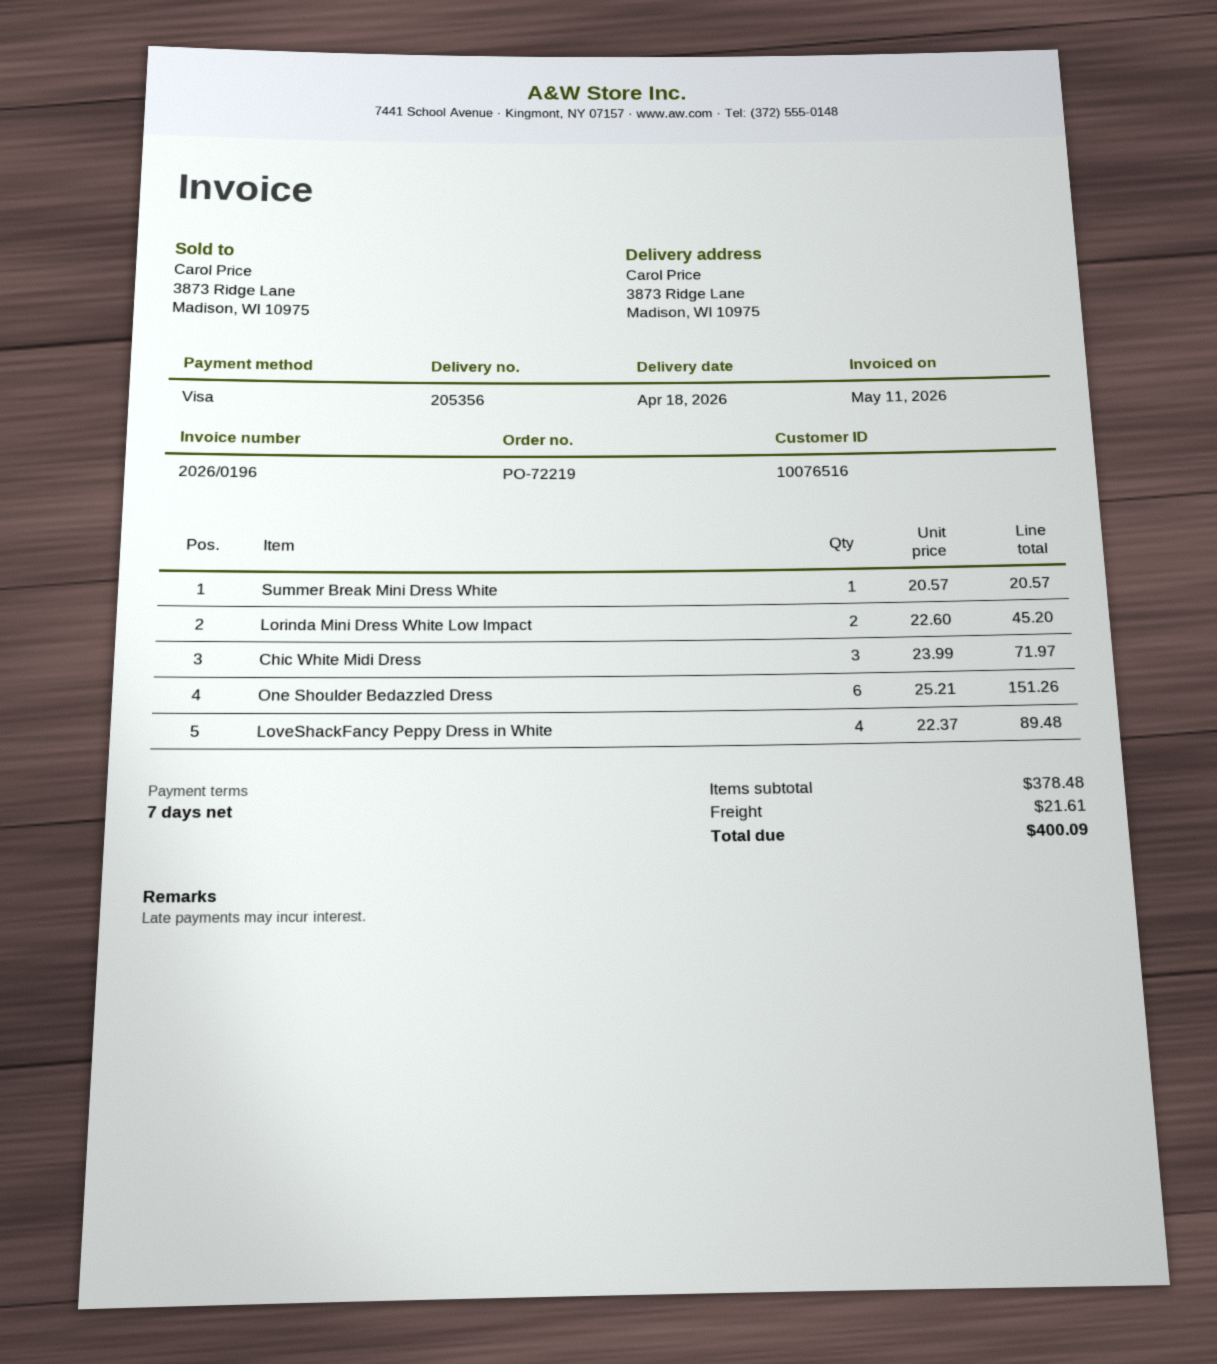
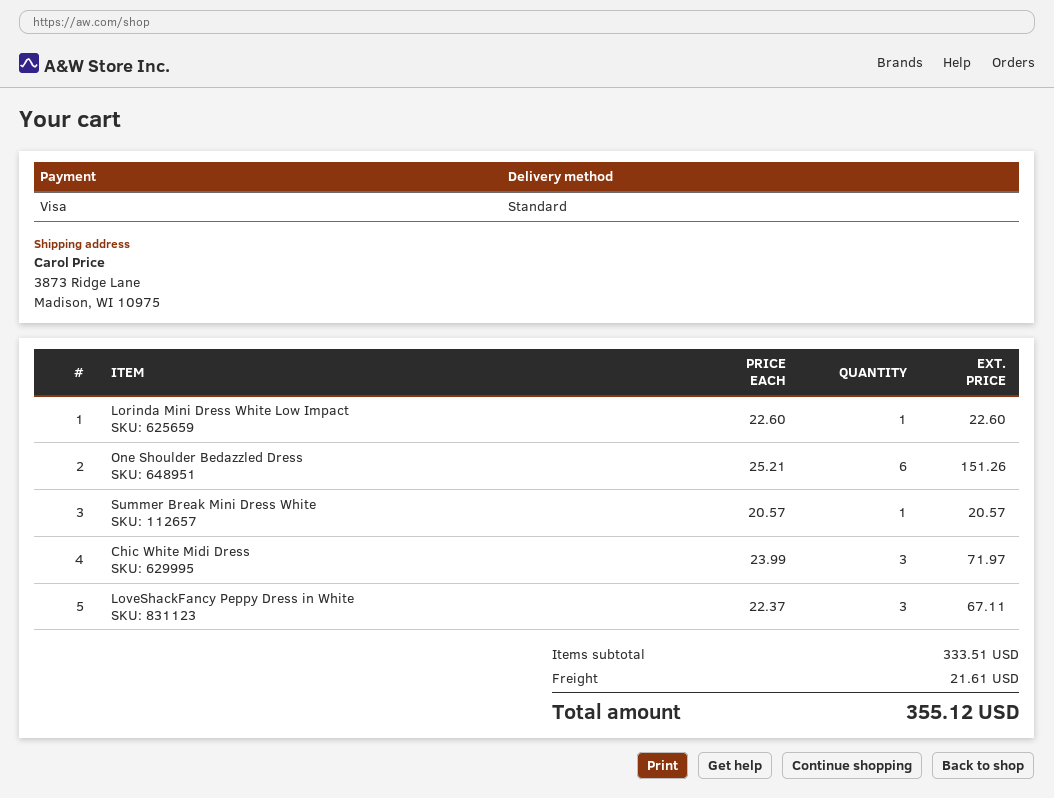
Lorinda Mini Dress White Low Impact: 2 x 22.60 = 45.20 -> 1 x 22.60 = 22.60
LoveShackFancy Peppy Dress in White: 4 x 22.37 = 89.48 -> 3 x 22.37 = 67.11
subtotal: 378.48 -> 333.51
total: 400.09 -> 355.12

